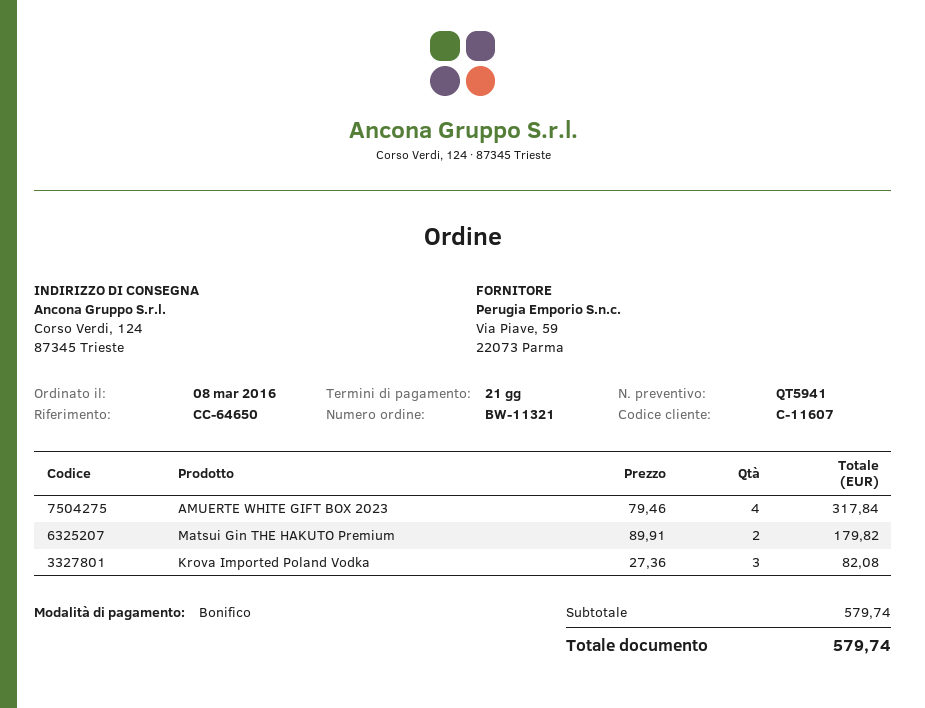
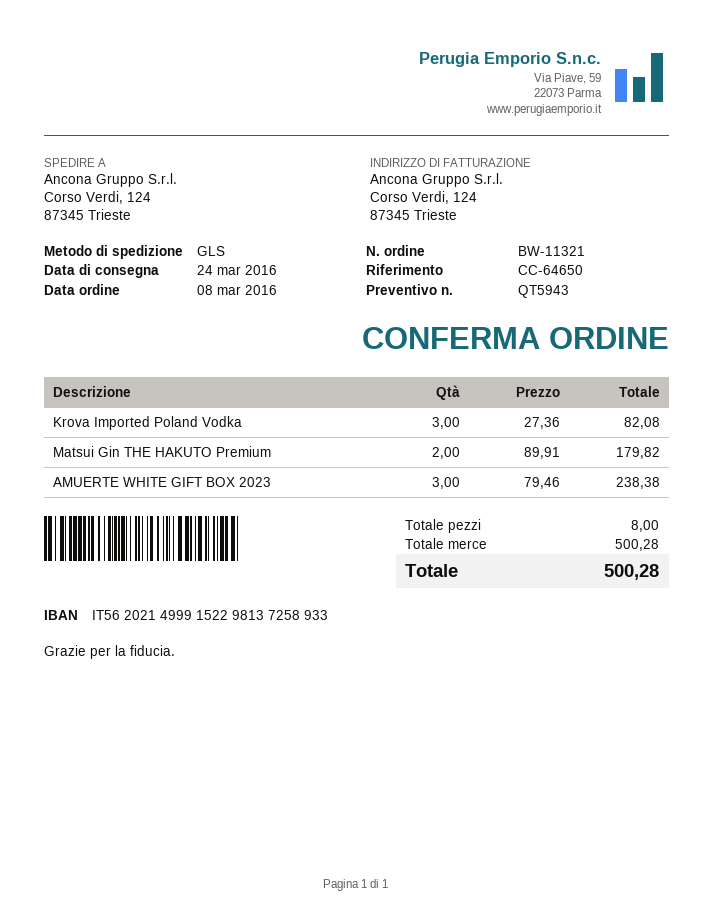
quote number: QT5941 -> QT5943
AMUERTE WHITE GIFT BOX 2023: 4 x 79.46 = 317.84 -> 3 x 79.46 = 238.38
subtotal: 579.74 -> 500.28
total: 579.74 -> 500.28

